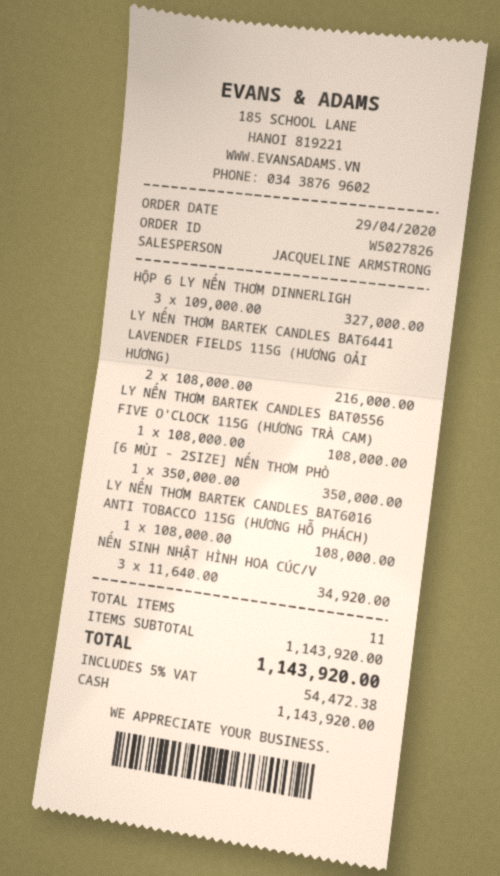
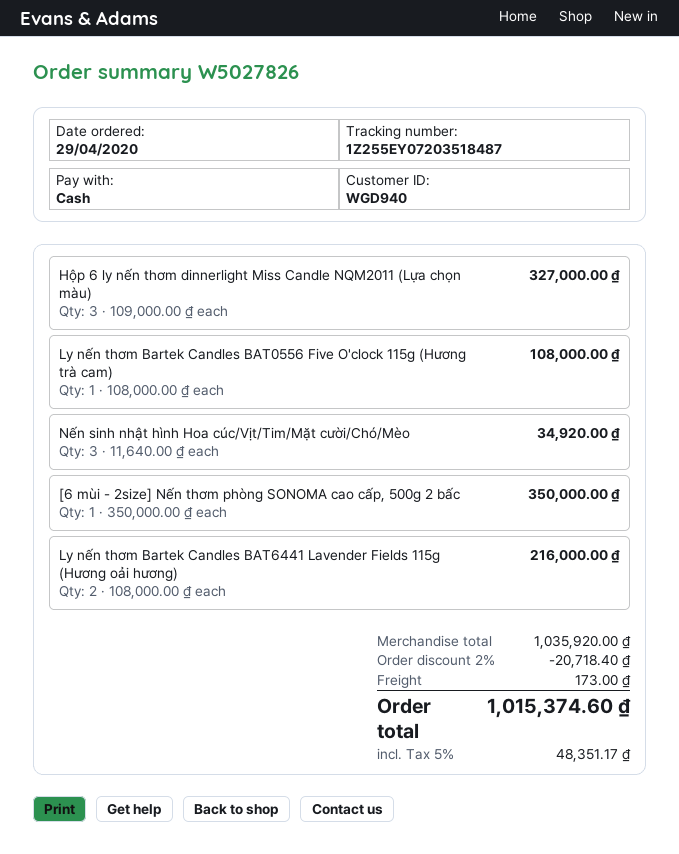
LY NẾN THƠM BARTEK CANDLES BAT6016 ANTI TOBACCO 115G (HƯƠNG HỖ PHÁCH): 1 x 108000.00 = 108000.00 -> none
subtotal: 1143920.00 -> 1035920.00
discount: none -> 2% = 20718.40
shipping: none -> 173.00
tax: 5% = 54472.38 -> 5% = 48351.17
total: 1143920.00 -> 1015374.60

